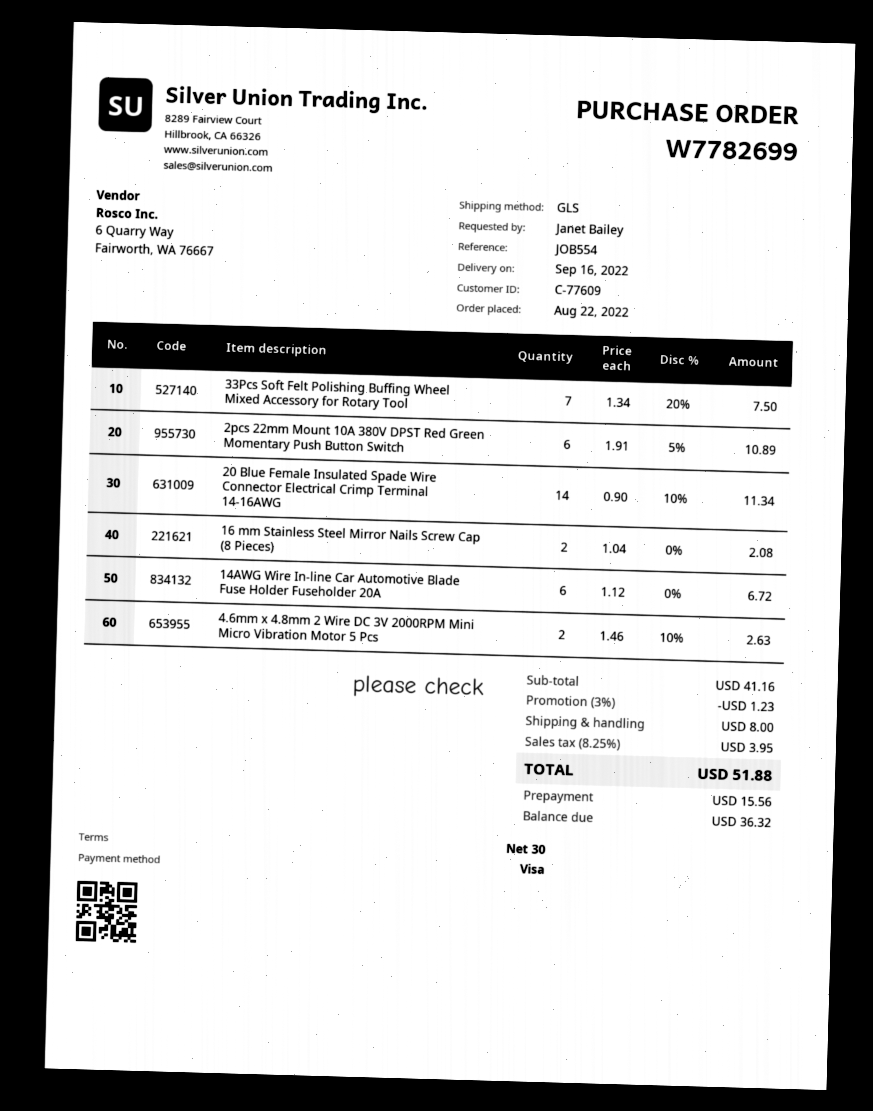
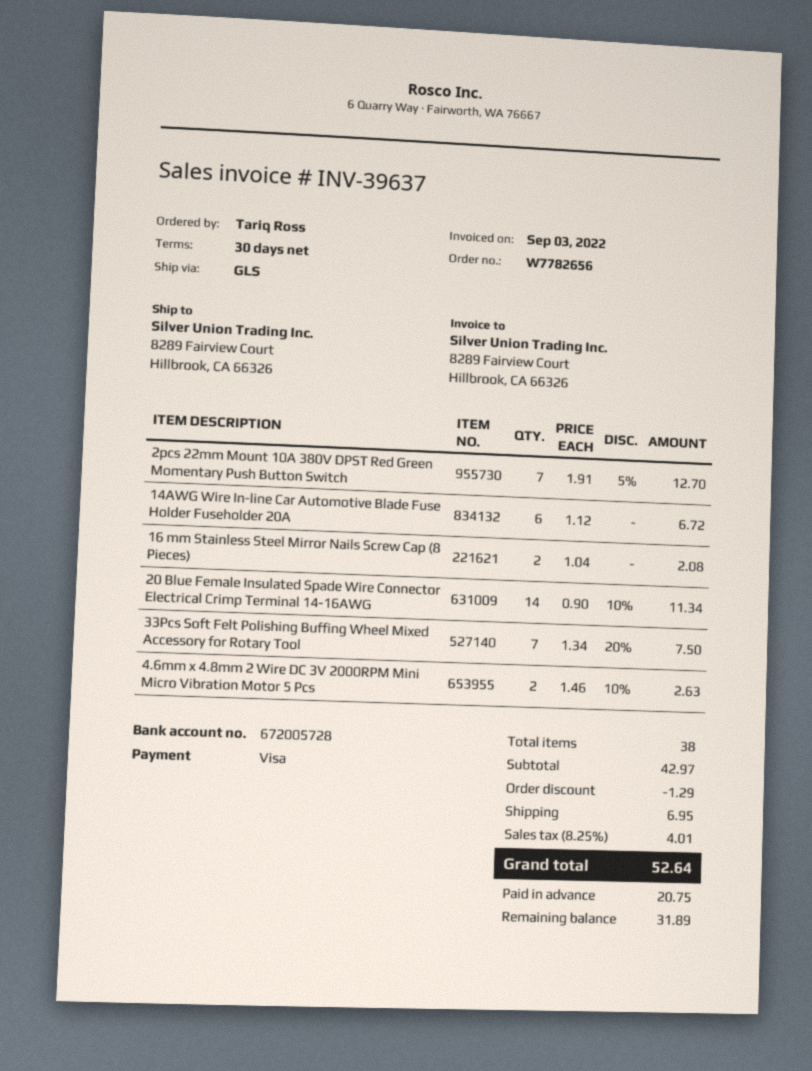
order number: W7782699 -> W7782656
ordered by: Janet Bailey -> Tariq Ross
2pcs 22mm Mount 10A 380V DPST Red Green Momentary Push Button Switch: 6 x 1.91 - 5% = 10.89 -> 7 x 1.91 - 5% = 12.70
subtotal: 41.16 -> 42.97
discount: 1.23 -> 1.29
shipping: 8.00 -> 6.95
tax: 8.25% = 3.95 -> 8.25% = 4.01
total: 51.88 -> 52.64
deposit: 15.56 -> 20.75
balance: 36.32 -> 31.89

